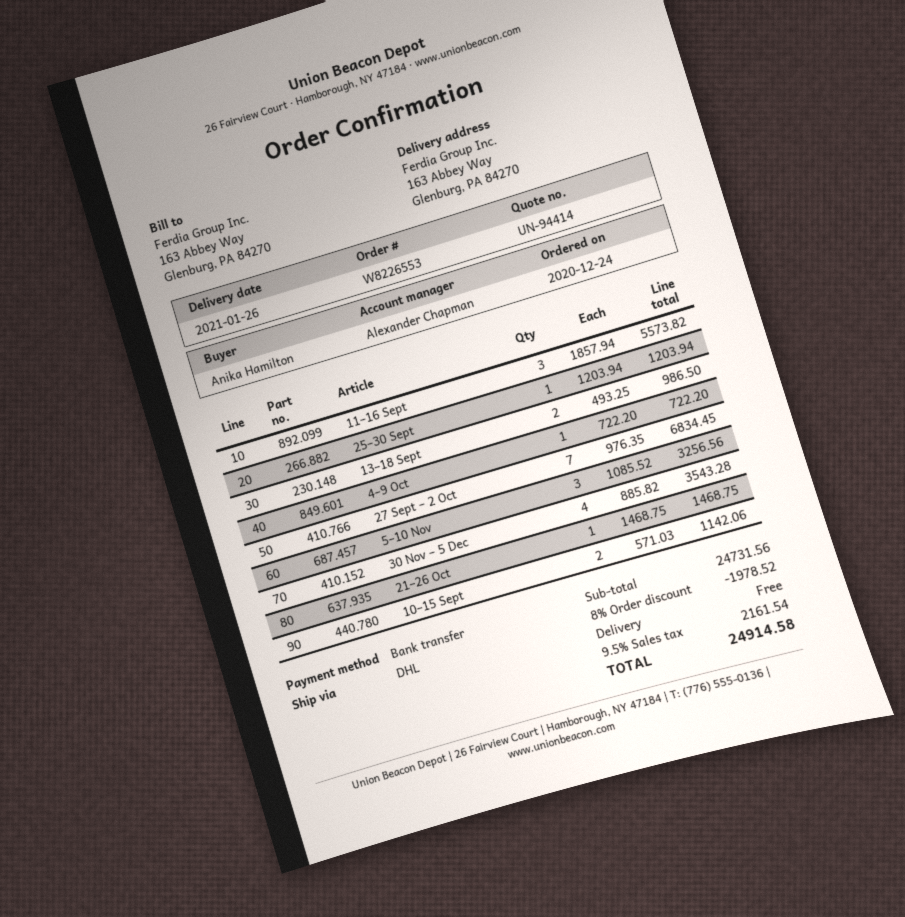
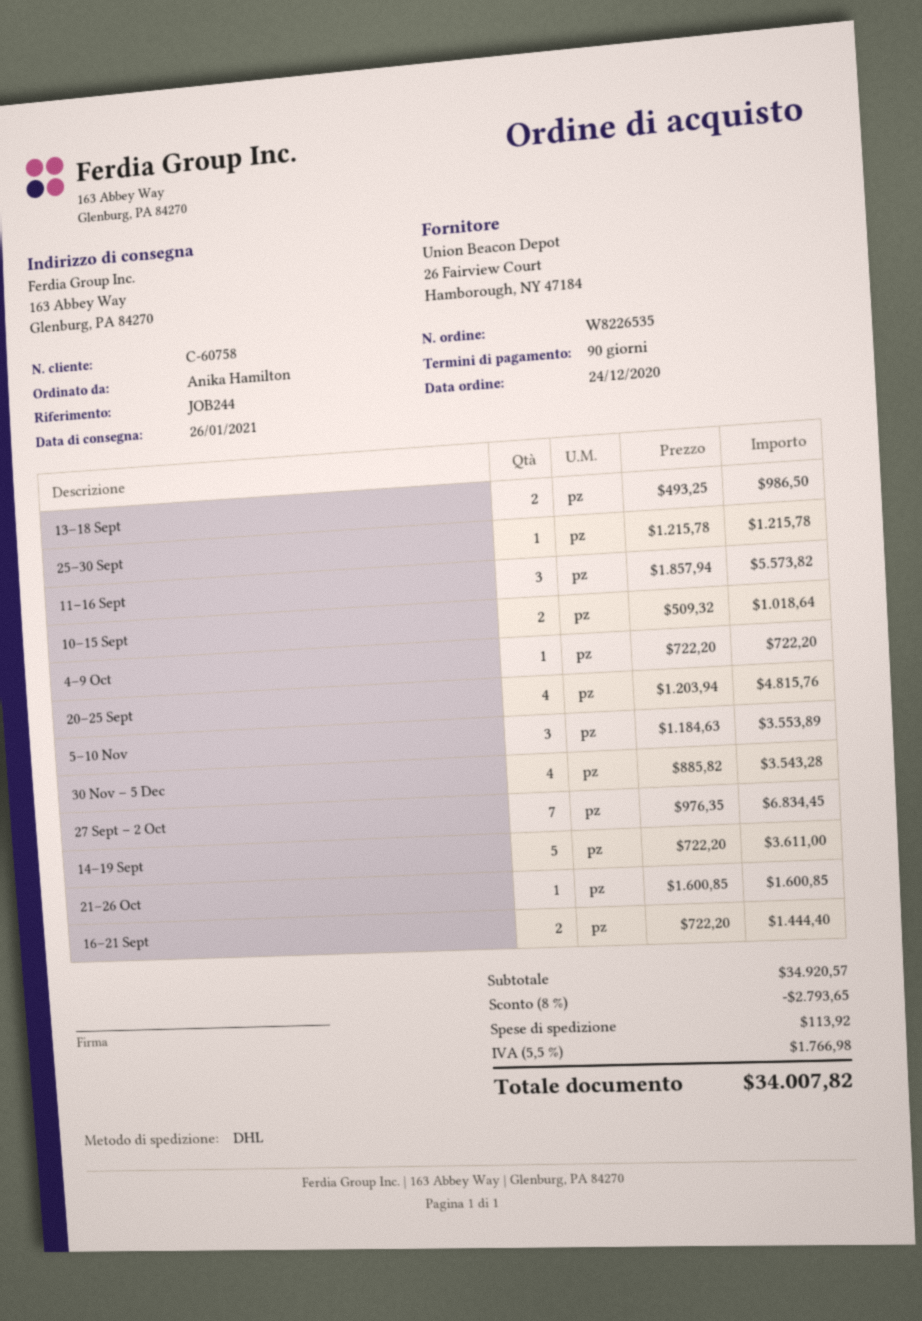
order number: W8226553 -> W8226535
25–30 Sept: 1 x 1203.94 = 1203.94 -> 1 x 1215.78 = 1215.78
5–10 Nov: 3 x 1085.52 = 3256.56 -> 3 x 1184.63 = 3553.89
21–26 Oct: 1 x 1468.75 = 1468.75 -> 1 x 1600.85 = 1600.85
10–15 Sept: 2 x 571.03 = 1142.06 -> 2 x 509.32 = 1018.64
20–25 Sept: none -> 4 x 1203.94 = 4815.76
14–19 Sept: none -> 5 x 722.20 = 3611.00
16–21 Sept: none -> 2 x 722.20 = 1444.40
subtotal: 24731.56 -> 34920.57
discount: 8% = 1978.52 -> 8% = 2793.65
shipping: 0.00 -> 113.92
tax: 9.5% = 2161.54 -> 5.5% = 1766.98
total: 24914.58 -> 34007.82

